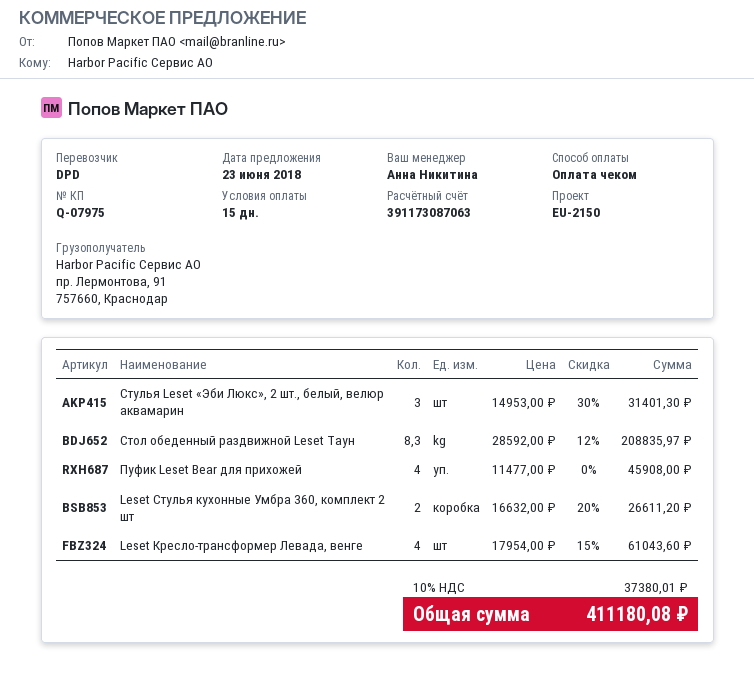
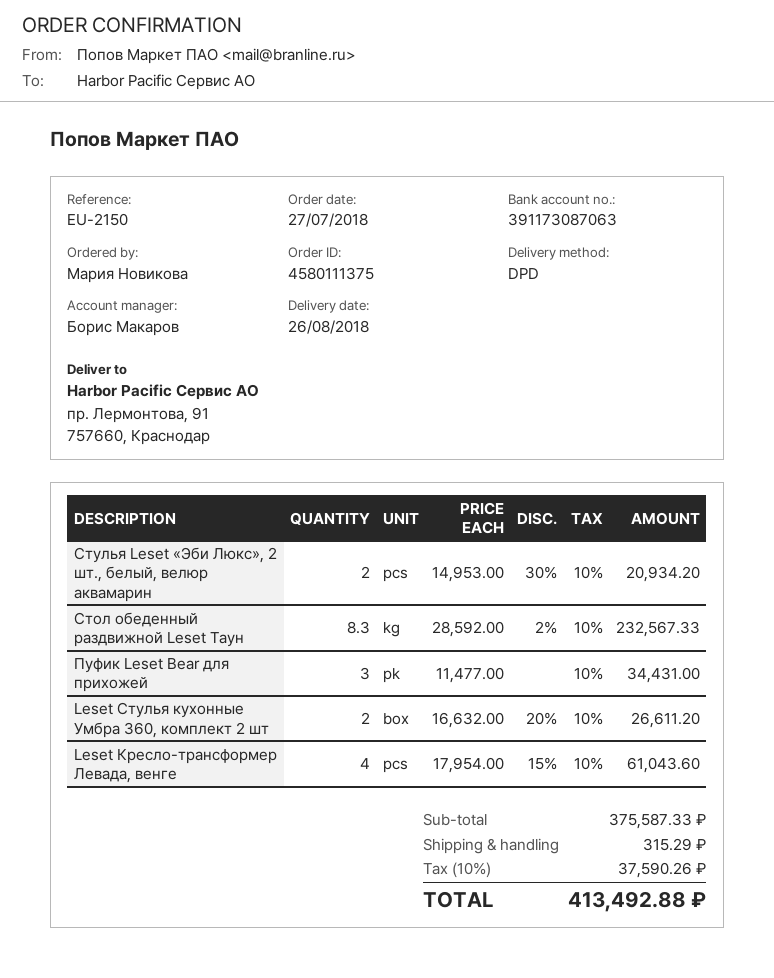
sales rep: Анна Никитина -> Борис Макаров
Стулья Leset «Эби Люкс», 2 шт., белый, велюр аквамарин: 3 x 14953.00 - 30% = 31401.30 -> 2 x 14953.00 - 30% = 20934.20
Стол обеденный раздвижной Leset Таун: 8.3 x 28592.00 - 12% = 208835.97 -> 8.3 x 28592.00 - 2% = 232567.33
Пуфик Leset Bear для прихожей: 4 x 11477.00 = 45908.00 -> 3 x 11477.00 = 34431.00
shipping: none -> 315.29
tax: 10% = 37380.01 -> 10% = 37590.26
total: 411180.08 -> 413492.88

